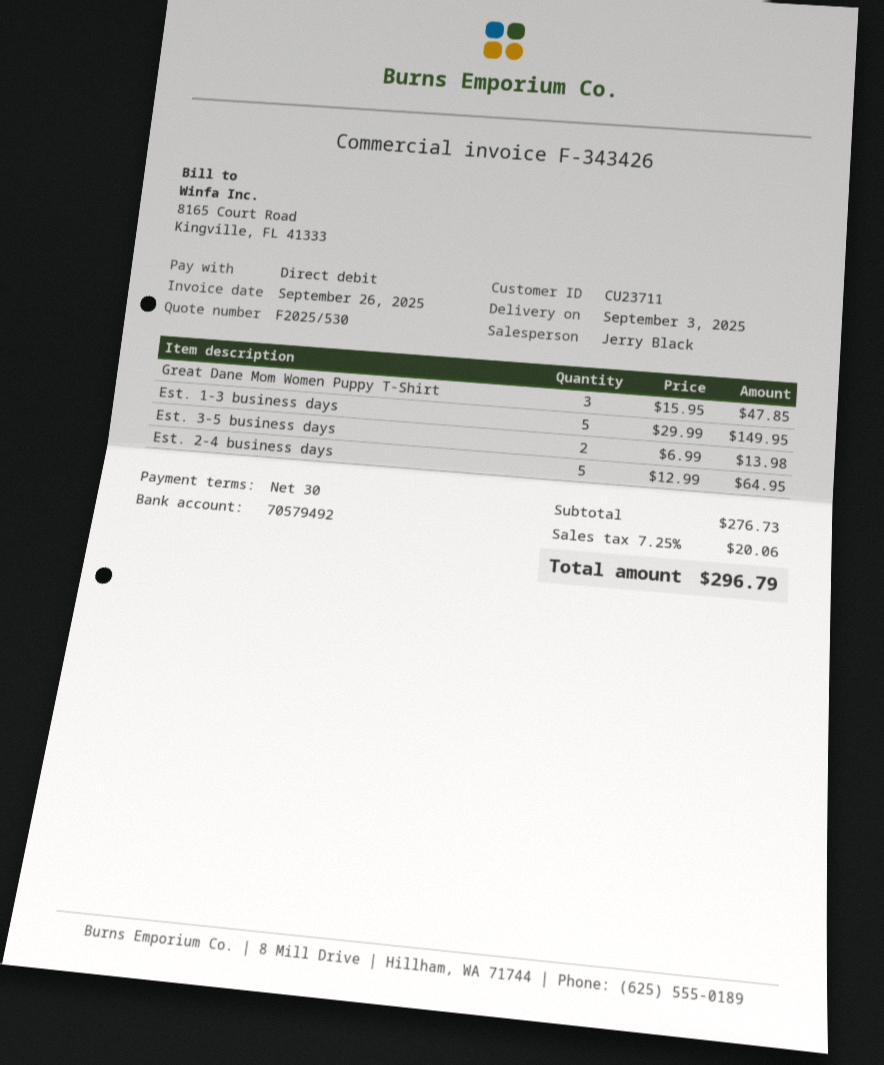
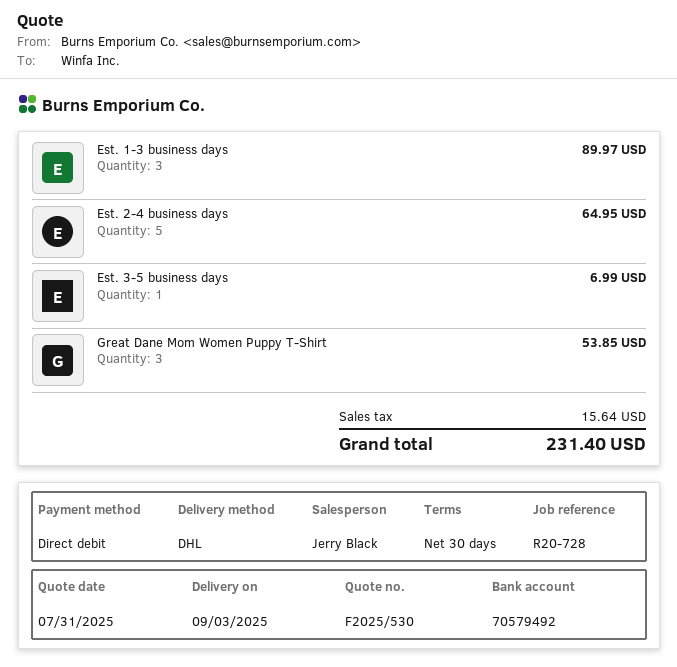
Great Dane Mom Women Puppy T-Shirt: 3 for 47.85 -> 3 for 53.85
Est. 1-3 business days: 5 for 149.95 -> 3 for 89.97
Est. 3-5 business days: 2 for 13.98 -> 1 for 6.99
tax: 20.06 -> 15.64
total: 296.79 -> 231.40

